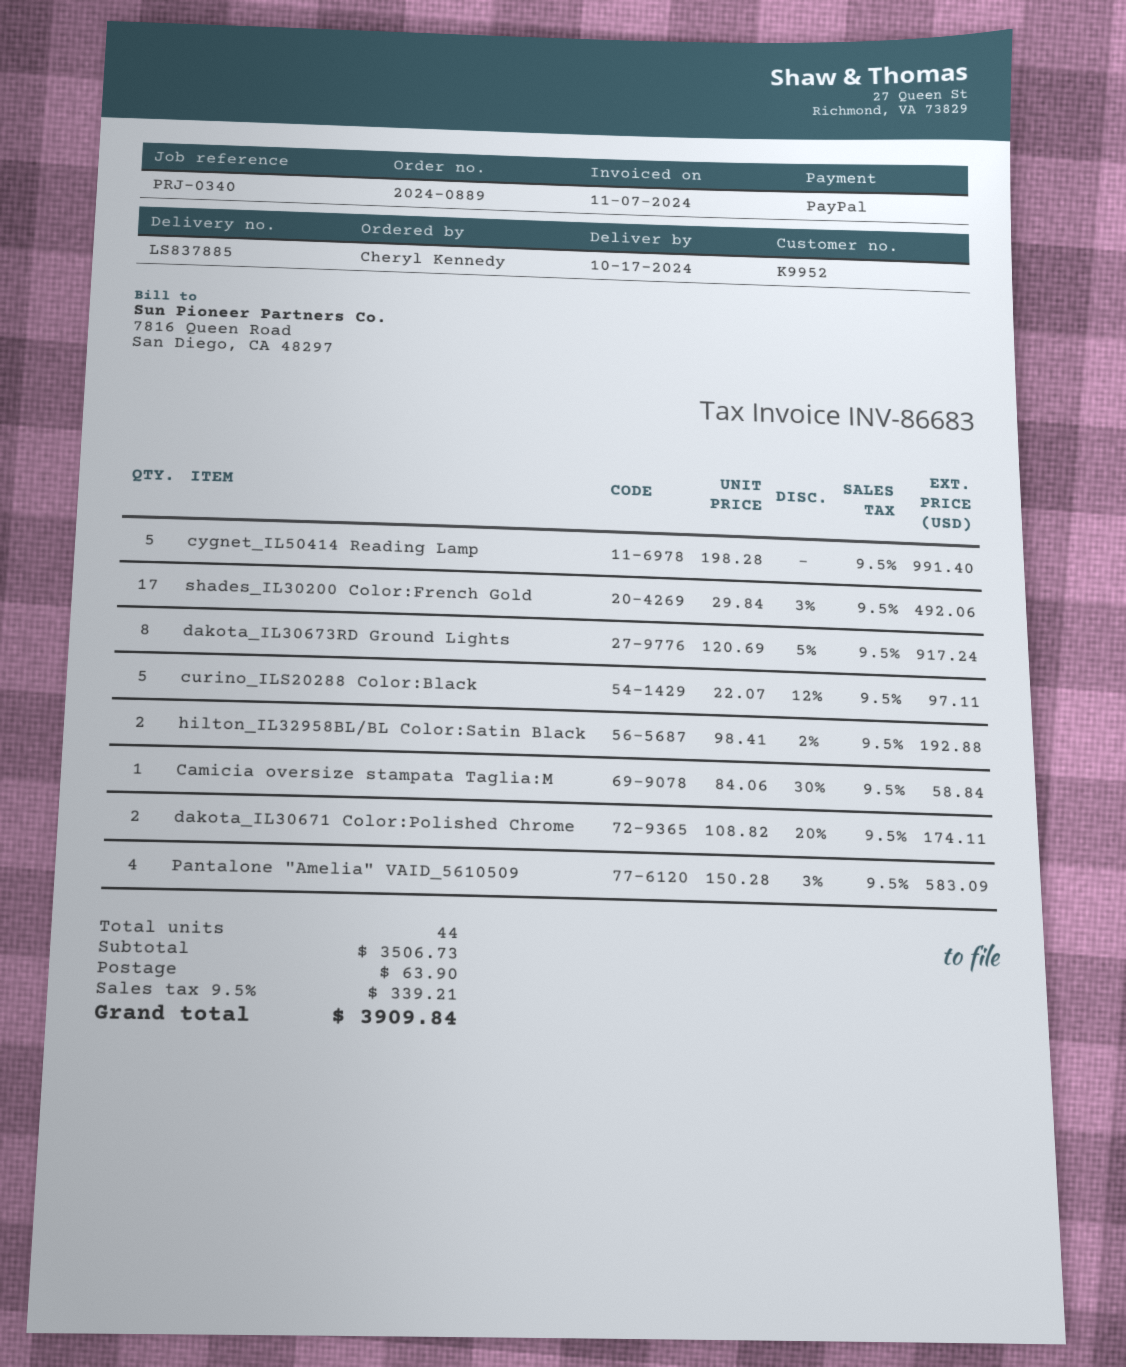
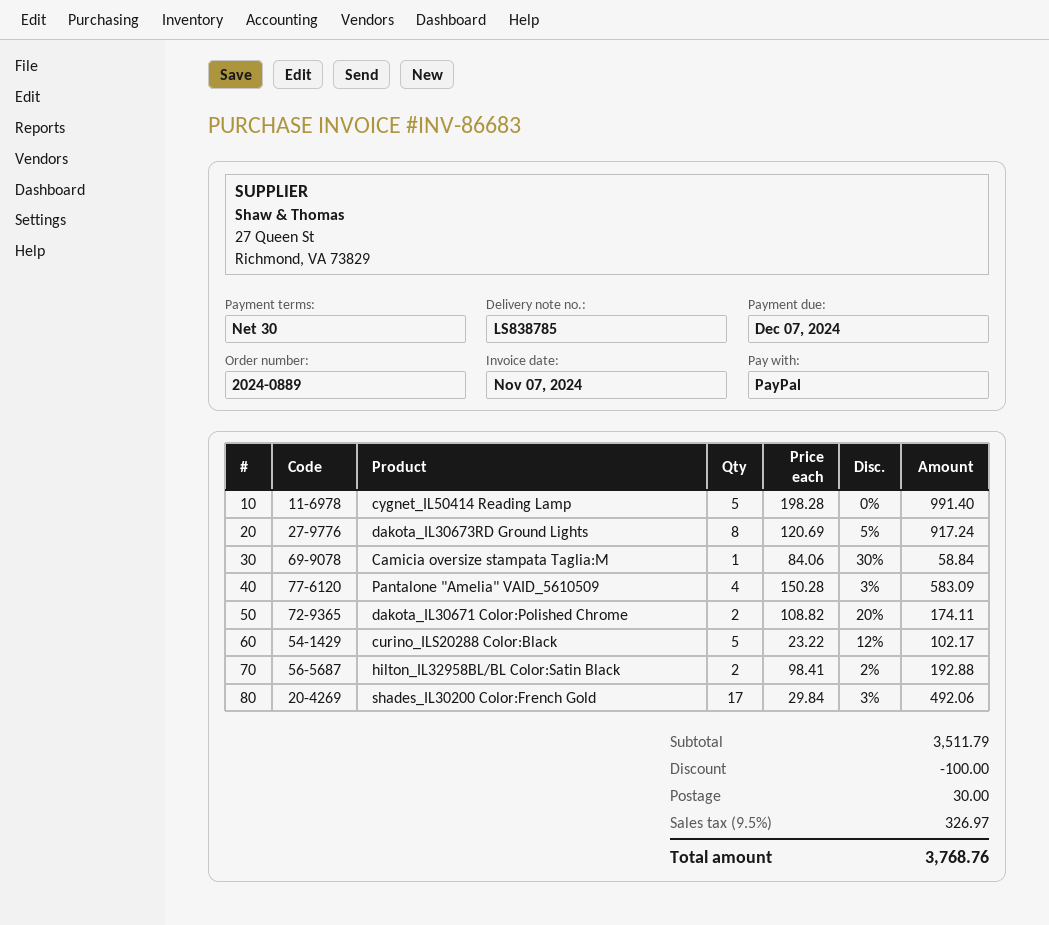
delivery note number: LS837885 -> LS838785
curino_ILS20288 Color:Black: 5 x 22.07 - 12% = 97.11 -> 5 x 23.22 - 12% = 102.17
subtotal: 3506.73 -> 3511.79
discount: none -> 100.00
shipping: 63.90 -> 30.00
tax: 9.5% = 339.21 -> 9.5% = 326.97
total: 3909.84 -> 3768.76

